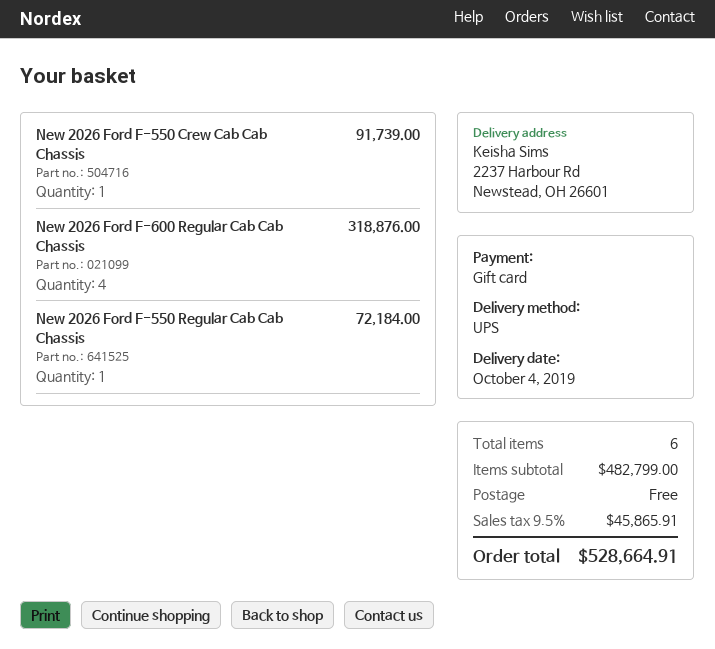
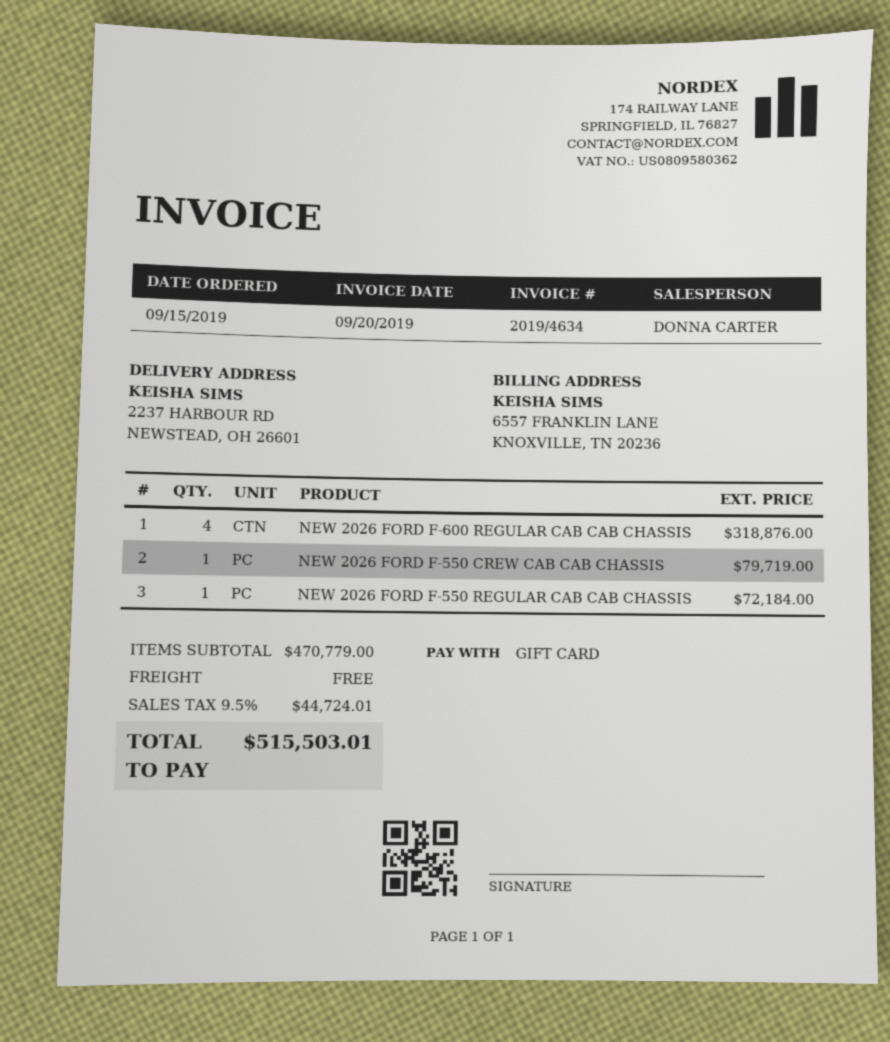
New 2026 Ford F-550 Crew Cab Cab Chassis: 1 for 91739.00 -> 1 for 79719.00
subtotal: 482799.00 -> 470779.00
tax: 9.5% = 45865.91 -> 9.5% = 44724.01
total: 528664.91 -> 515503.01

